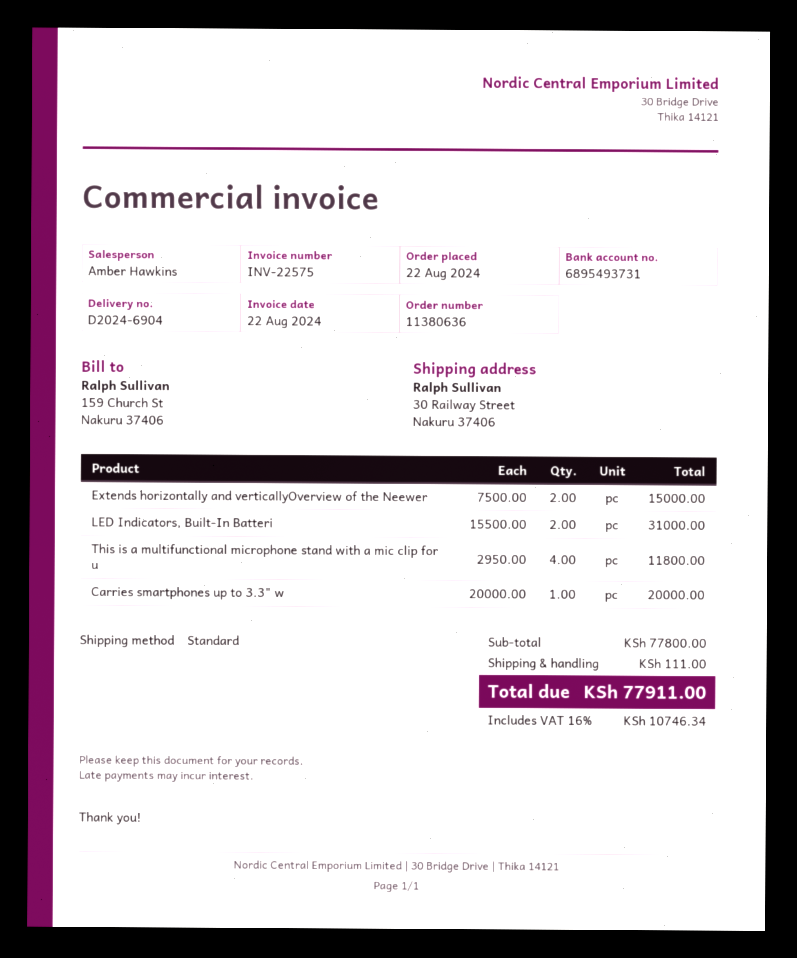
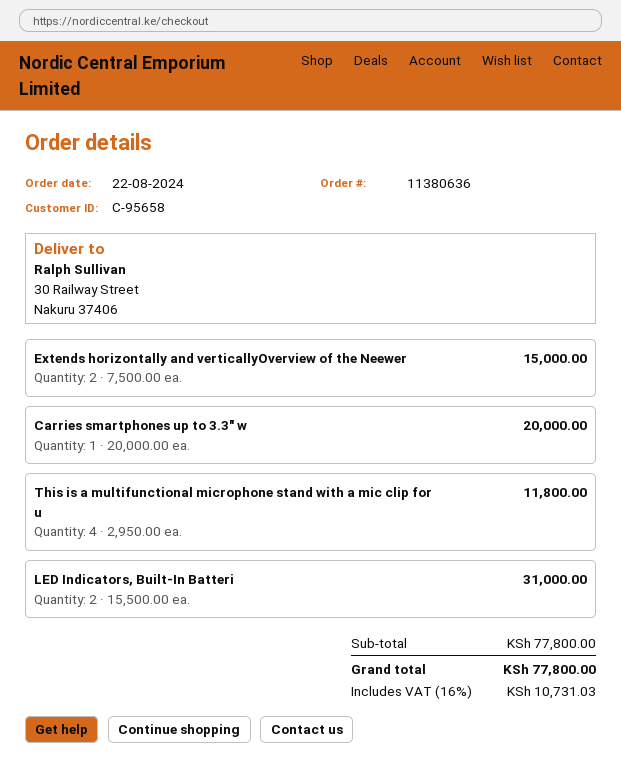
shipping: 111.00 -> none
tax: 16% = 10746.34 -> 16% = 10731.03
total: 77911.00 -> 77800.00

